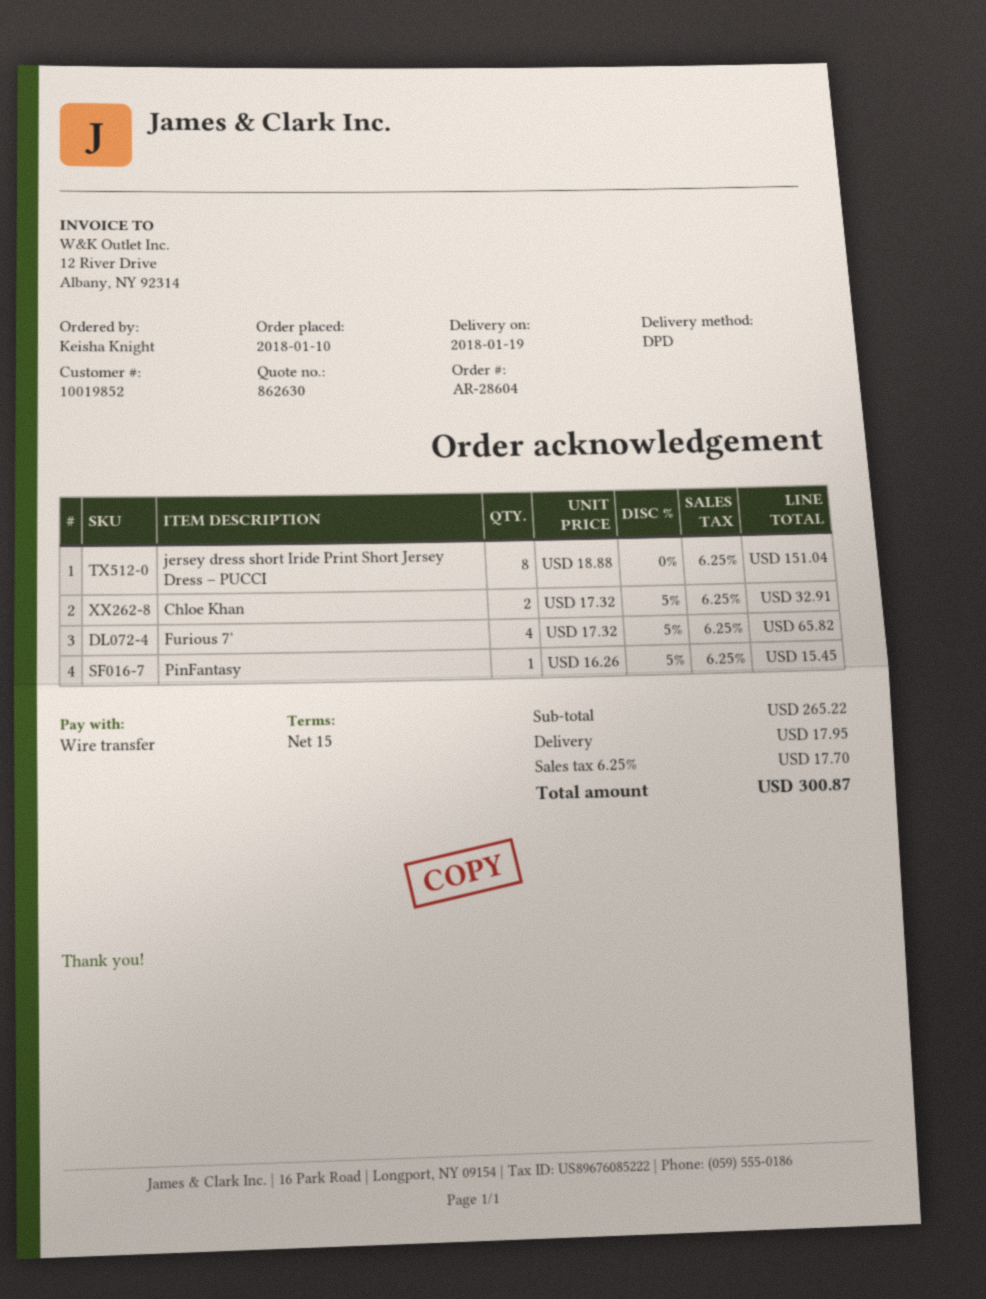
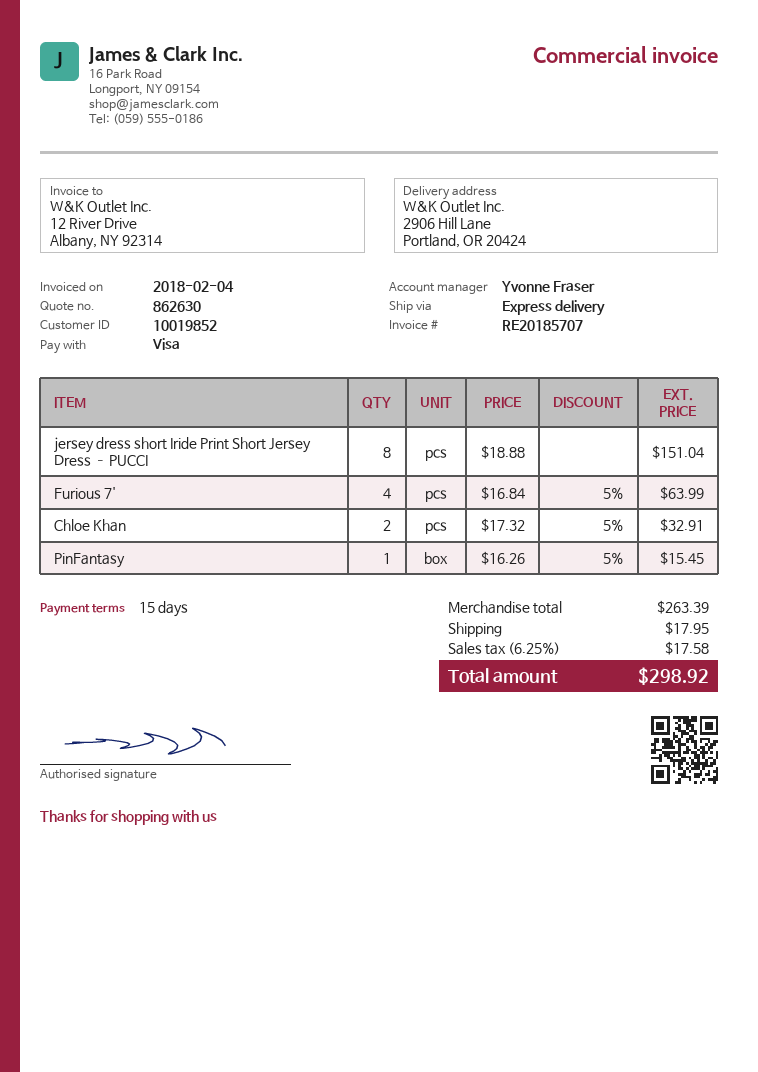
payment method: bank transfer -> Visa
shipping method: DPD -> express
Furious 7': 4 x 17.32 - 5% = 65.82 -> 4 x 16.84 - 5% = 63.99
subtotal: 265.22 -> 263.39
tax: 6.25% = 17.70 -> 6.25% = 17.58
total: 300.87 -> 298.92

